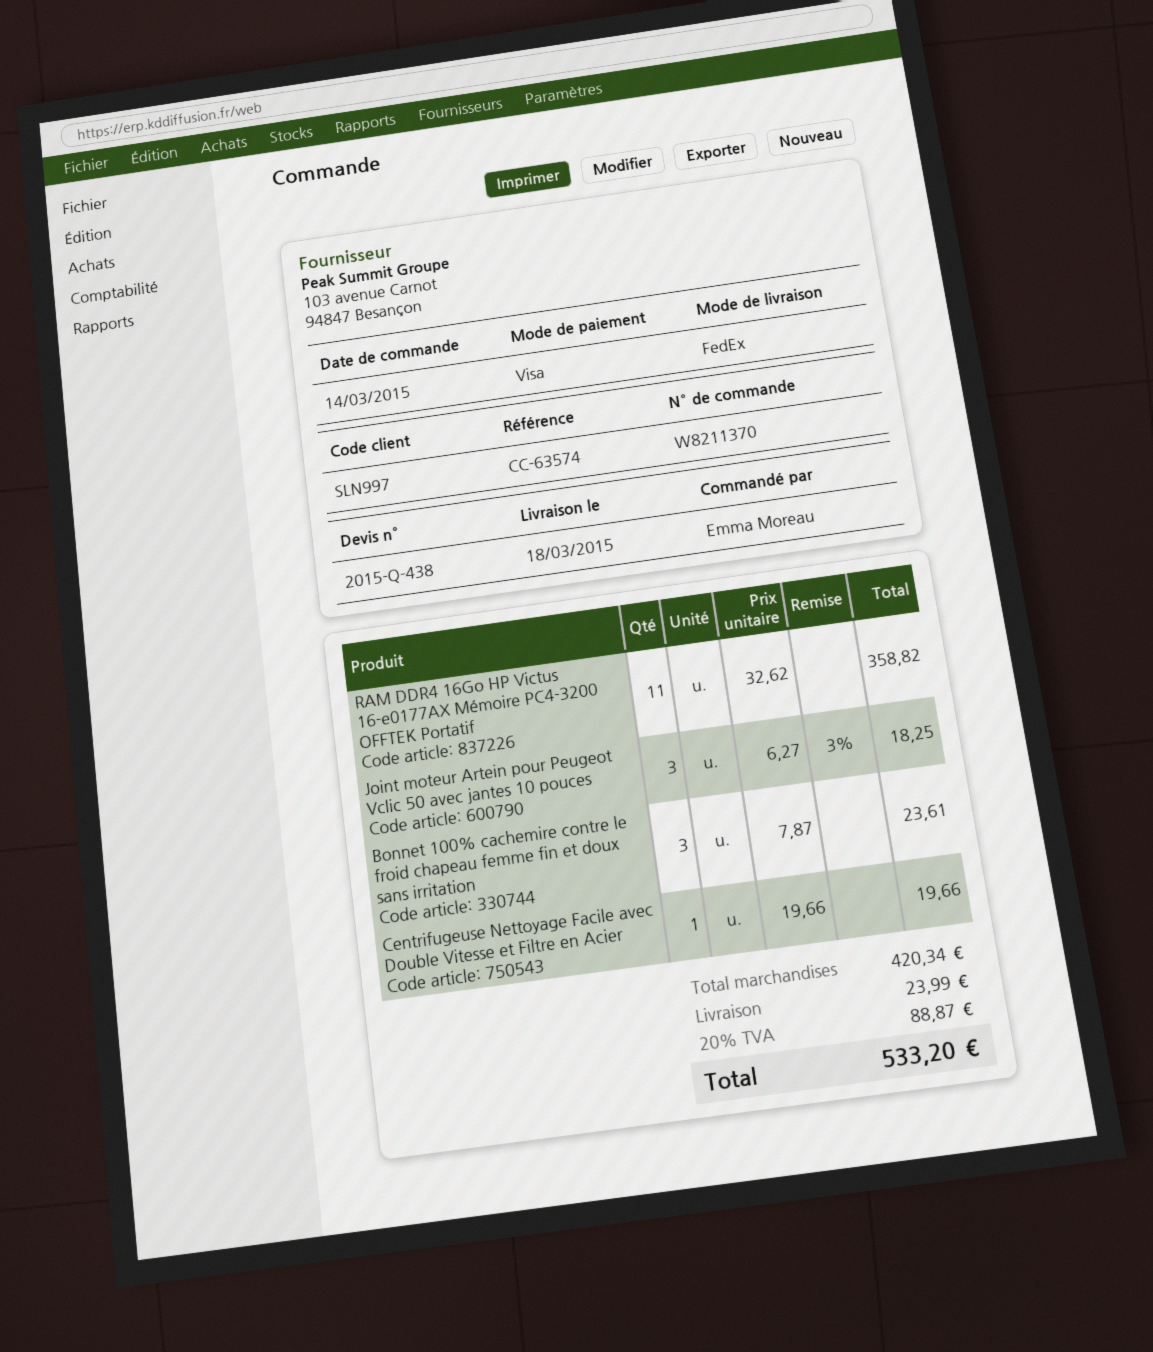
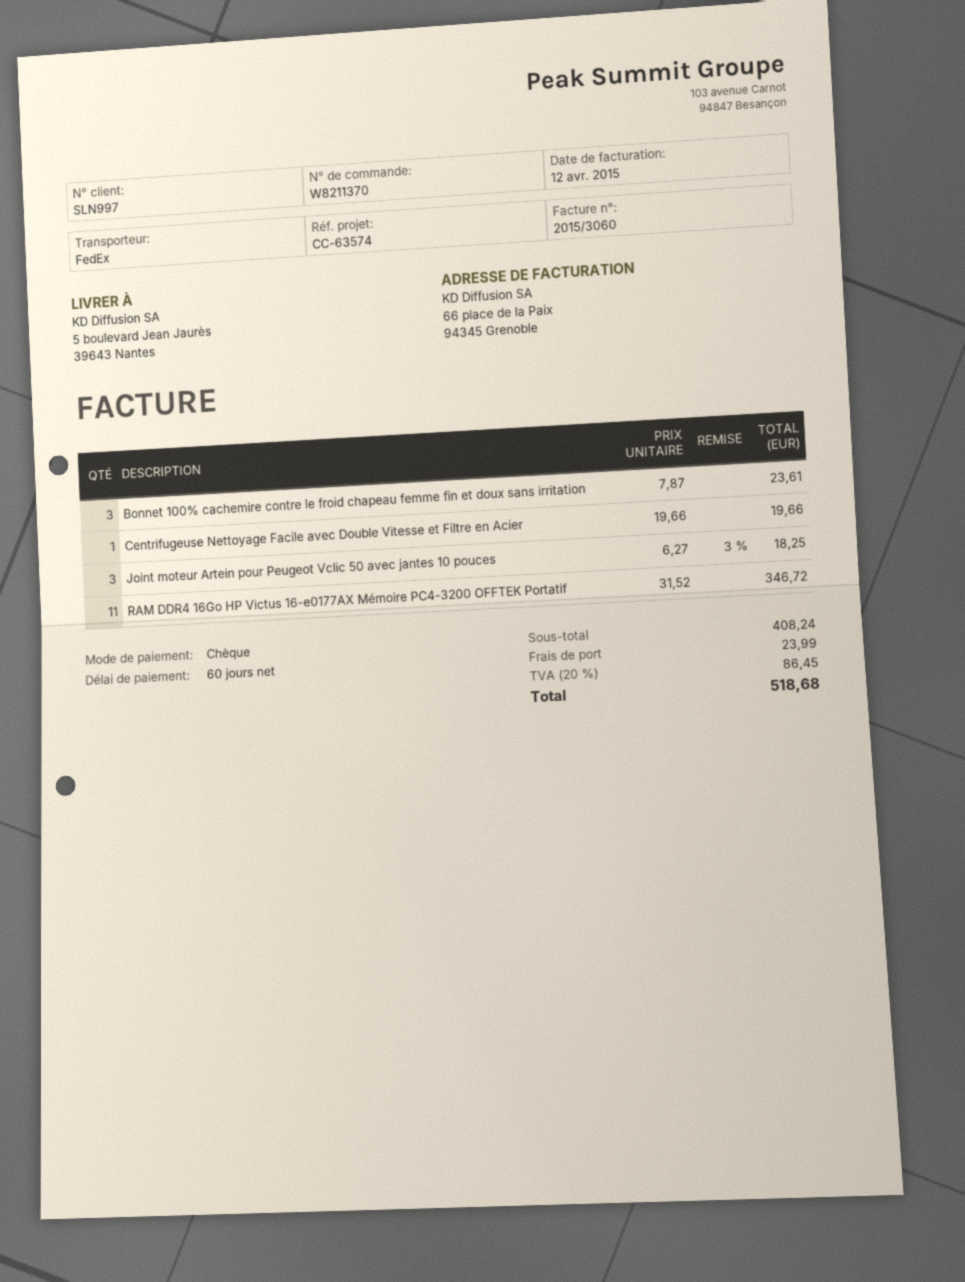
payment method: Visa -> cheque
RAM DDR4 16Go HP Victus 16-e0177AX Mémoire PC4-3200 OFFTEK Portatif: 11 x 32.62 = 358.82 -> 11 x 31.52 = 346.72
subtotal: 420.34 -> 408.24
tax: 20% = 88.87 -> 20% = 86.45
total: 533.20 -> 518.68

